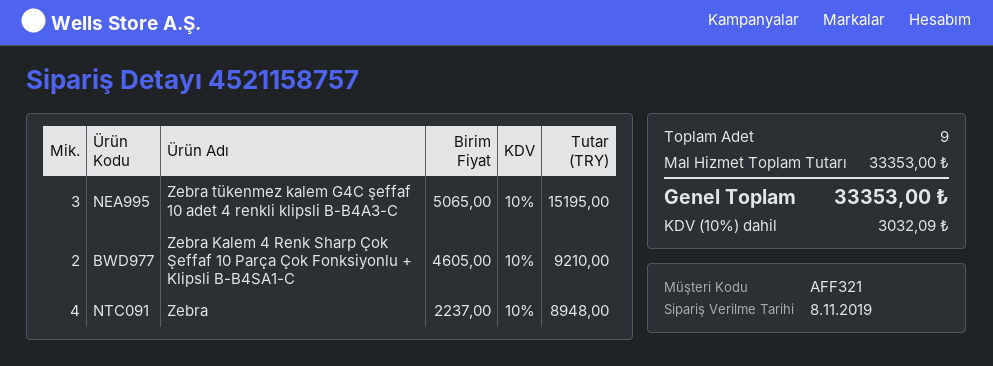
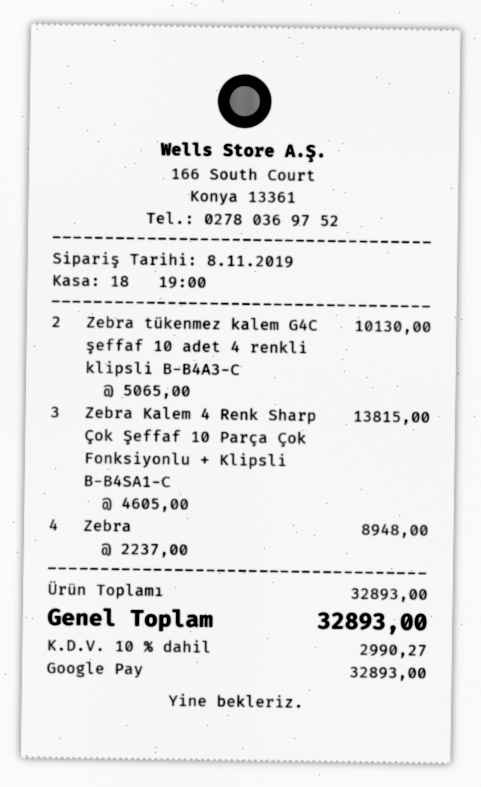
Zebra tükenmez kalem G4C şeffaf 10 adet 4 renkli klipsli B-B4A3-C: 3 x 5065.00 = 15195.00 -> 2 x 5065.00 = 10130.00
Zebra Kalem 4 Renk Sharp Çok Şeffaf 10 Parça Çok Fonksiyonlu + Klipsli B-B4SA1-C: 2 x 4605.00 = 9210.00 -> 3 x 4605.00 = 13815.00
subtotal: 33353.00 -> 32893.00
tax: 10% = 3032.09 -> 10% = 2990.27
total: 33353.00 -> 32893.00

